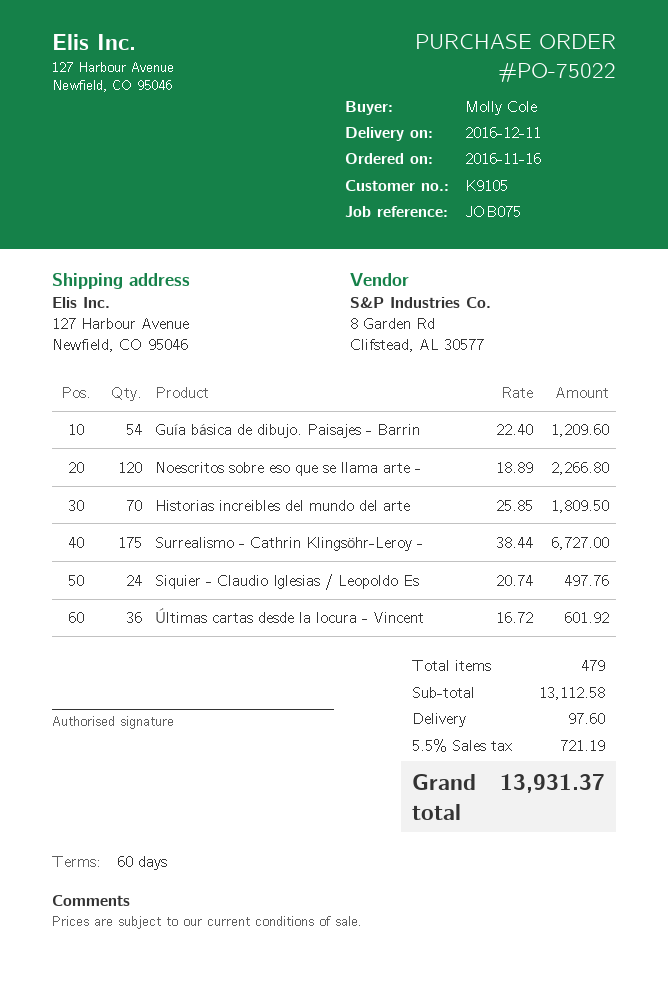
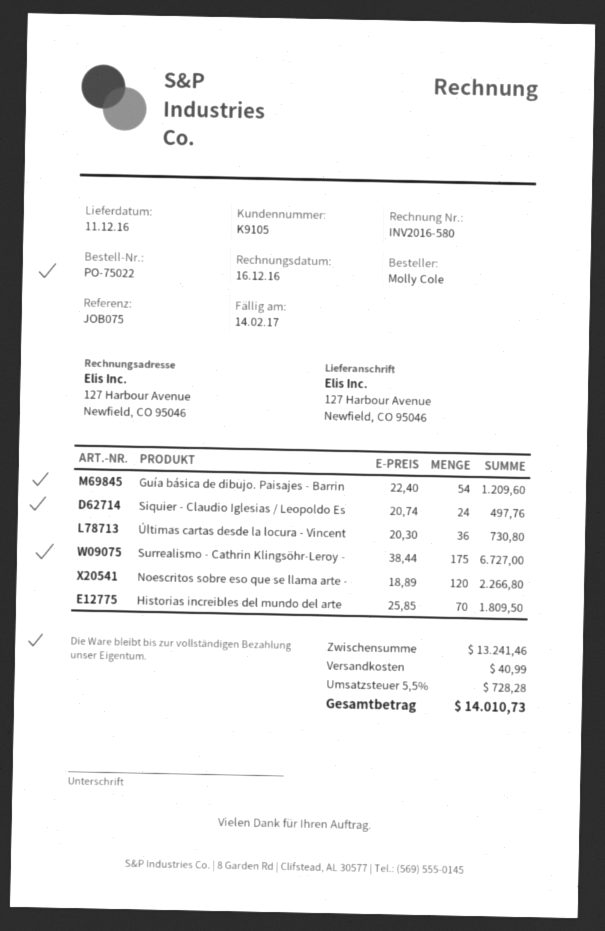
Últimas cartas desde la locura - Vincent: 36 x 16.72 = 601.92 -> 36 x 20.30 = 730.80
subtotal: 13112.58 -> 13241.46
shipping: 97.60 -> 40.99
tax: 5.5% = 721.19 -> 5.5% = 728.28
total: 13931.37 -> 14010.73

